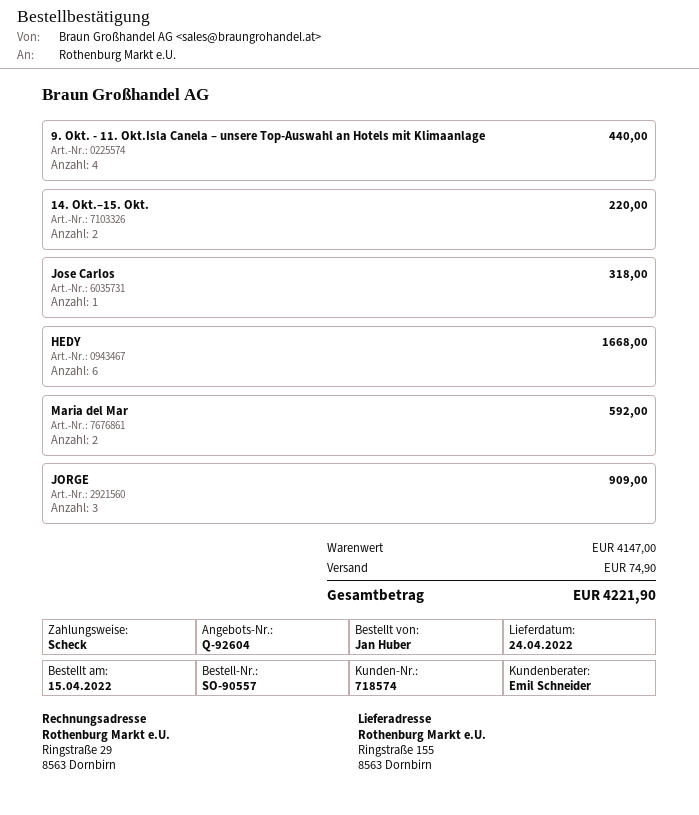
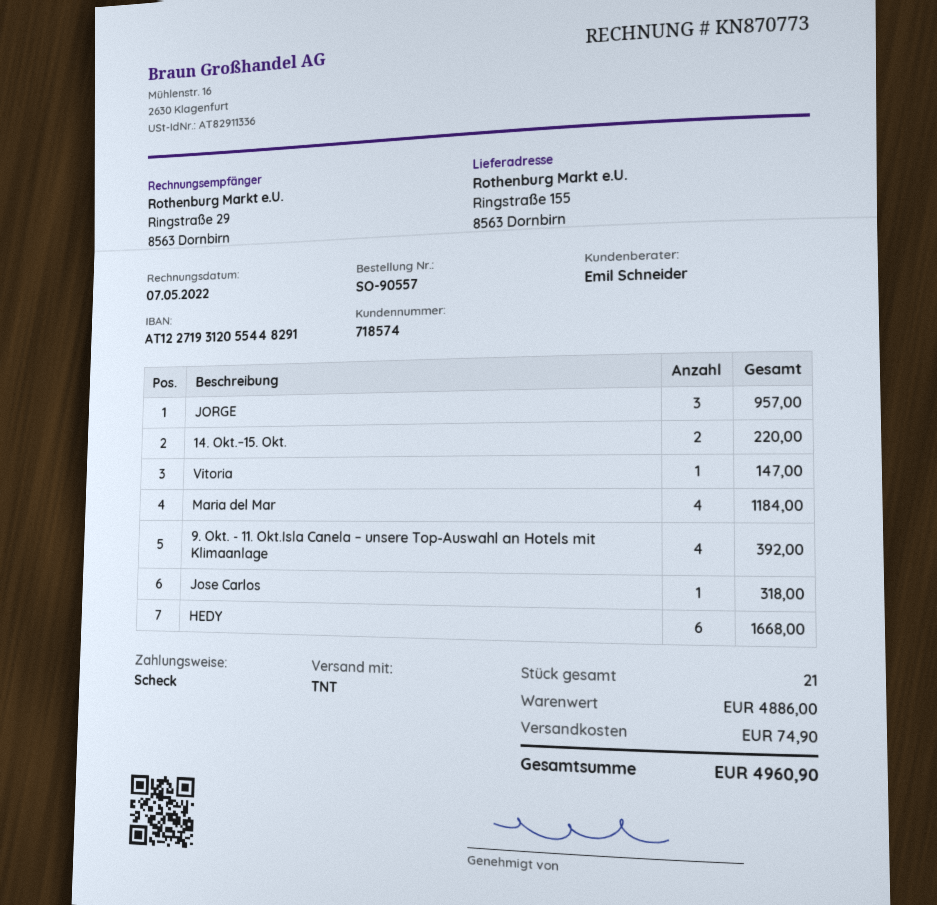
9. Okt. - 11. Okt.Isla Canela – unsere Top-Auswahl an Hotels mit Klimaanlage: 4 for 440.00 -> 4 for 392.00
Maria del Mar: 2 for 592.00 -> 4 for 1184.00
JORGE: 3 for 909.00 -> 3 for 957.00
Vitoria: none -> 1 for 147.00
subtotal: 4147.00 -> 4886.00
total: 4221.90 -> 4960.90

